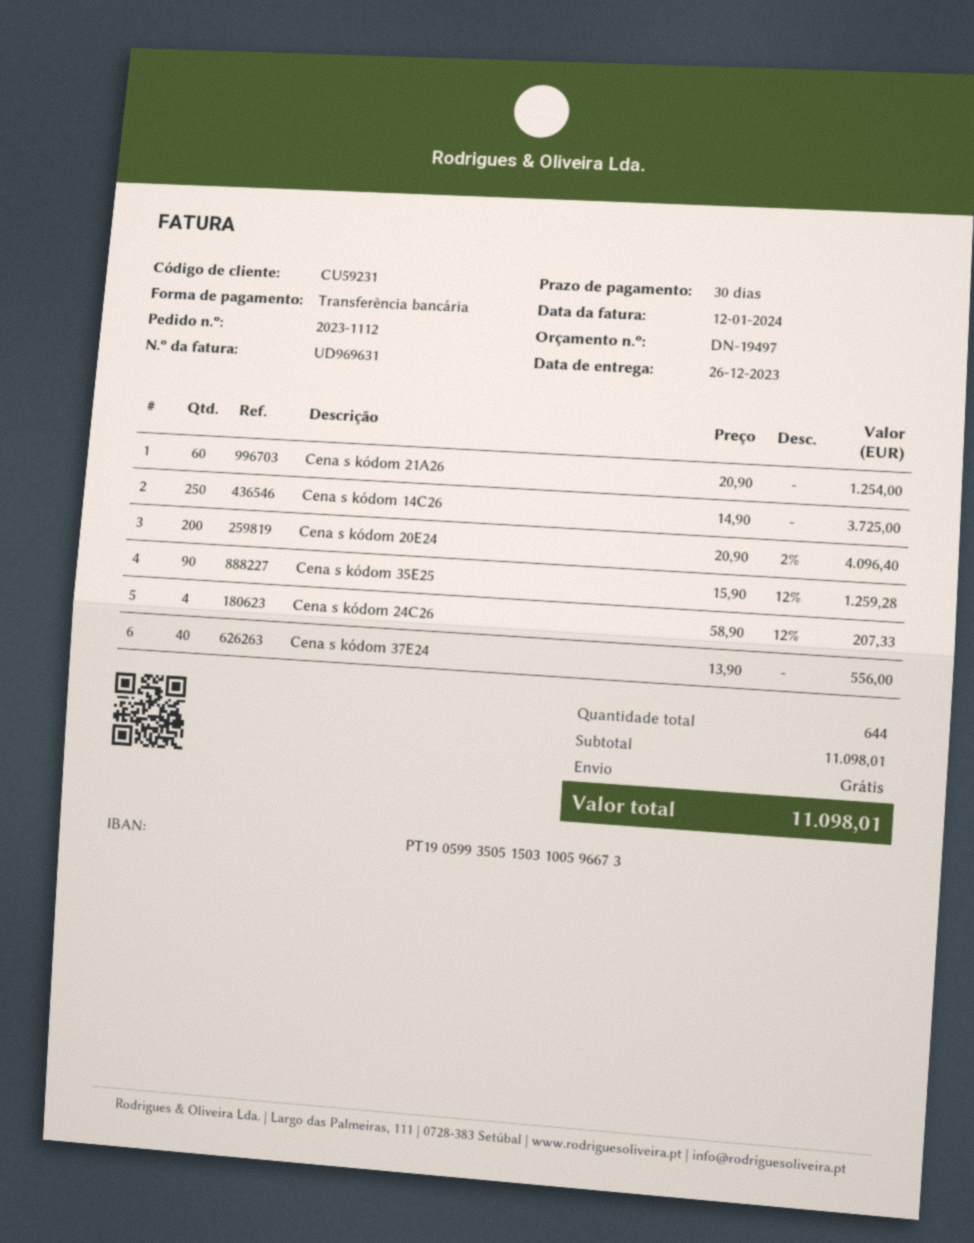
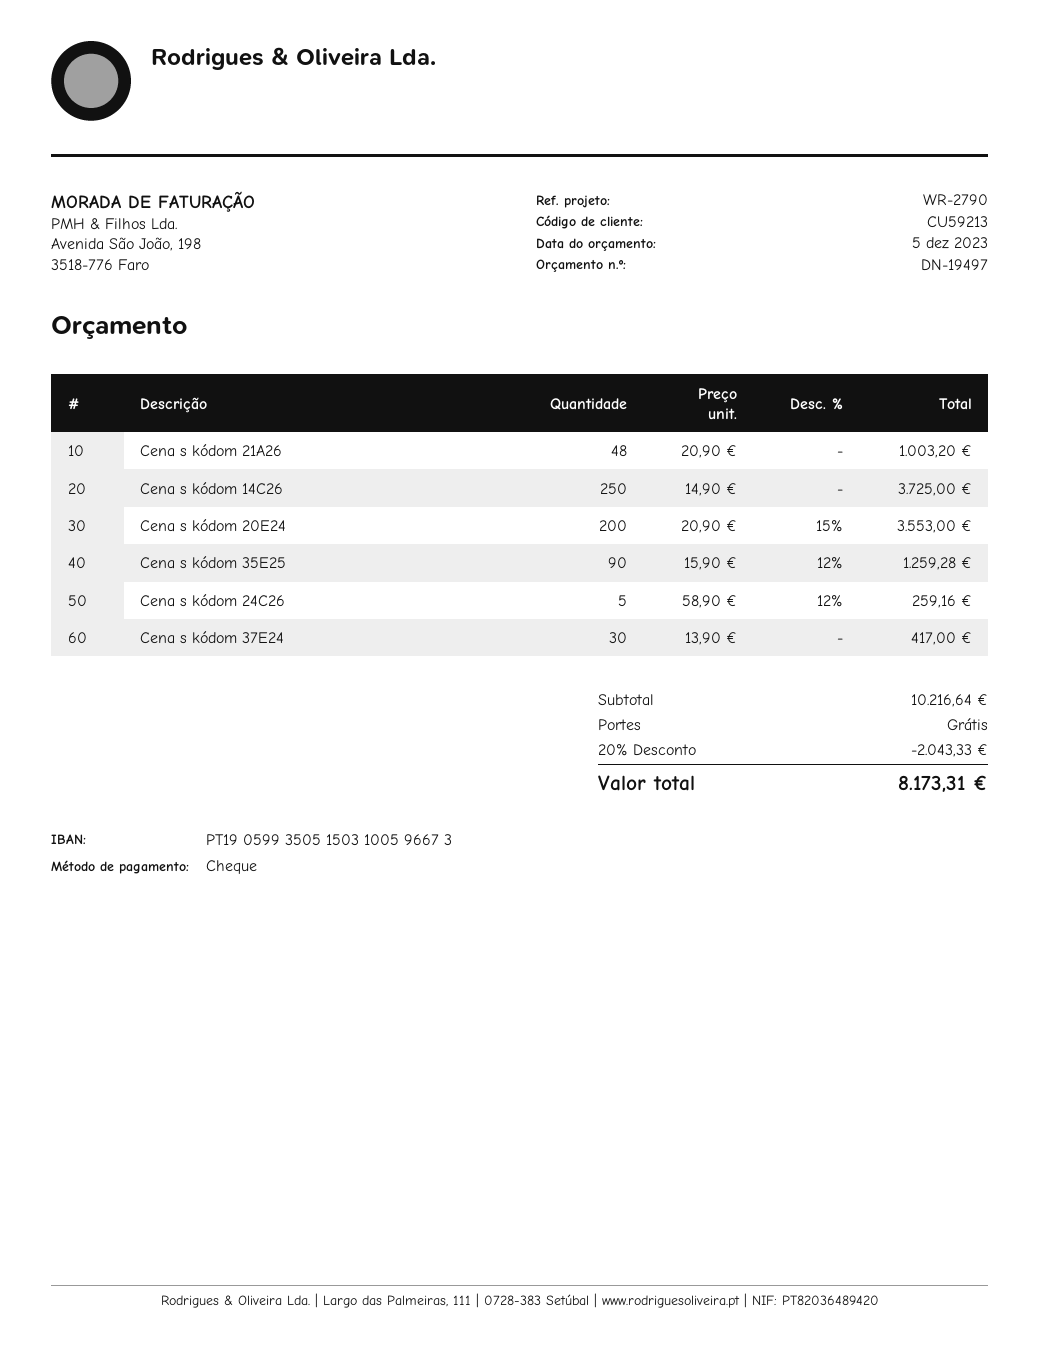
customer number: CU59231 -> CU59213
payment method: bank transfer -> cheque
Cena s kódom 21A26: 60 x 20.90 = 1254.00 -> 48 x 20.90 = 1003.20
Cena s kódom 20E24: 200 x 20.90 - 2% = 4096.40 -> 200 x 20.90 - 15% = 3553.00
Cena s kódom 24C26: 4 x 58.90 - 12% = 207.33 -> 5 x 58.90 - 12% = 259.16
Cena s kódom 37E24: 40 x 13.90 = 556.00 -> 30 x 13.90 = 417.00
subtotal: 11098.01 -> 10216.64
discount: none -> 20% = 2043.33
total: 11098.01 -> 8173.31

